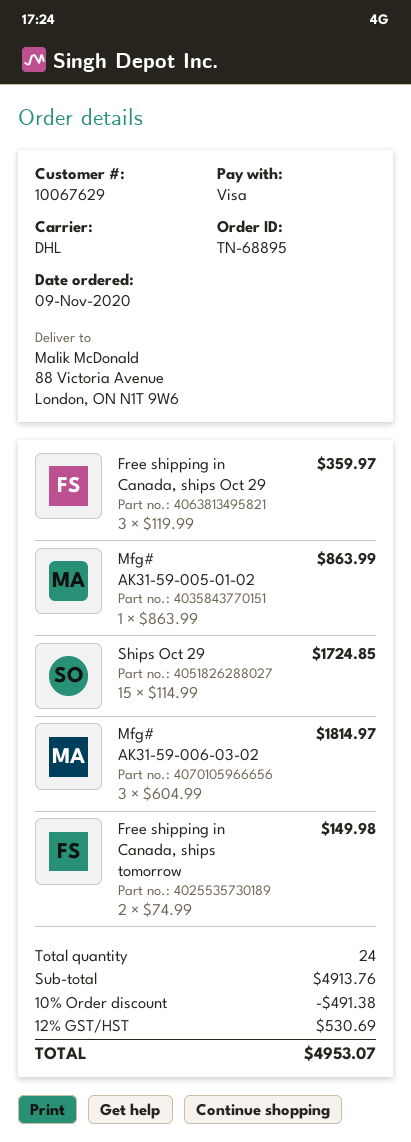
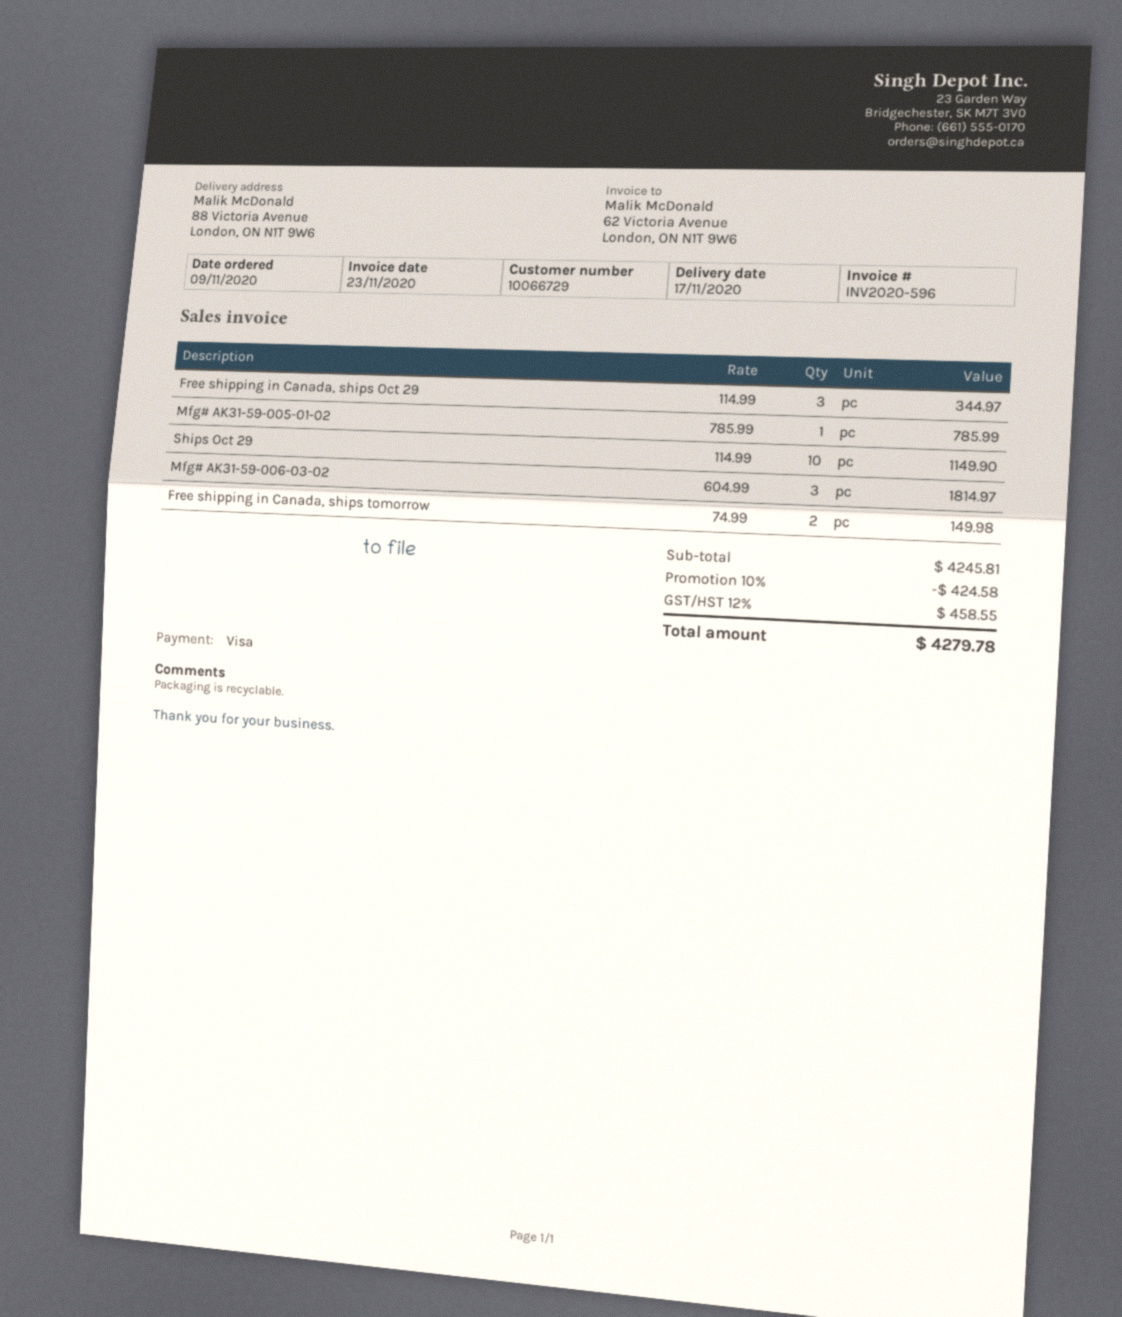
customer number: 10067629 -> 10066729
Free shipping in Canada, ships Oct 29: 3 x 119.99 = 359.97 -> 3 x 114.99 = 344.97
Mfg# AK31-59-005-01-02: 1 x 863.99 = 863.99 -> 1 x 785.99 = 785.99
Ships Oct 29: 15 x 114.99 = 1724.85 -> 10 x 114.99 = 1149.90
subtotal: 4913.76 -> 4245.81
discount: 10% = 491.38 -> 10% = 424.58
tax: 12% = 530.69 -> 12% = 458.55
total: 4953.07 -> 4279.78

